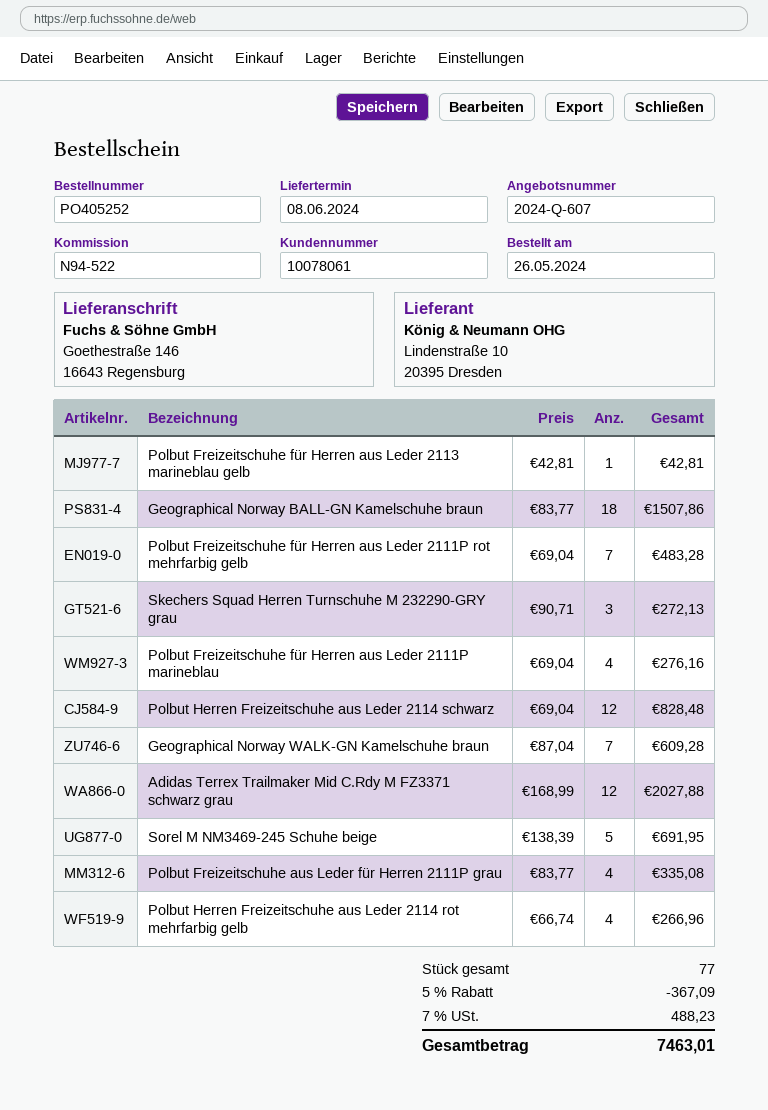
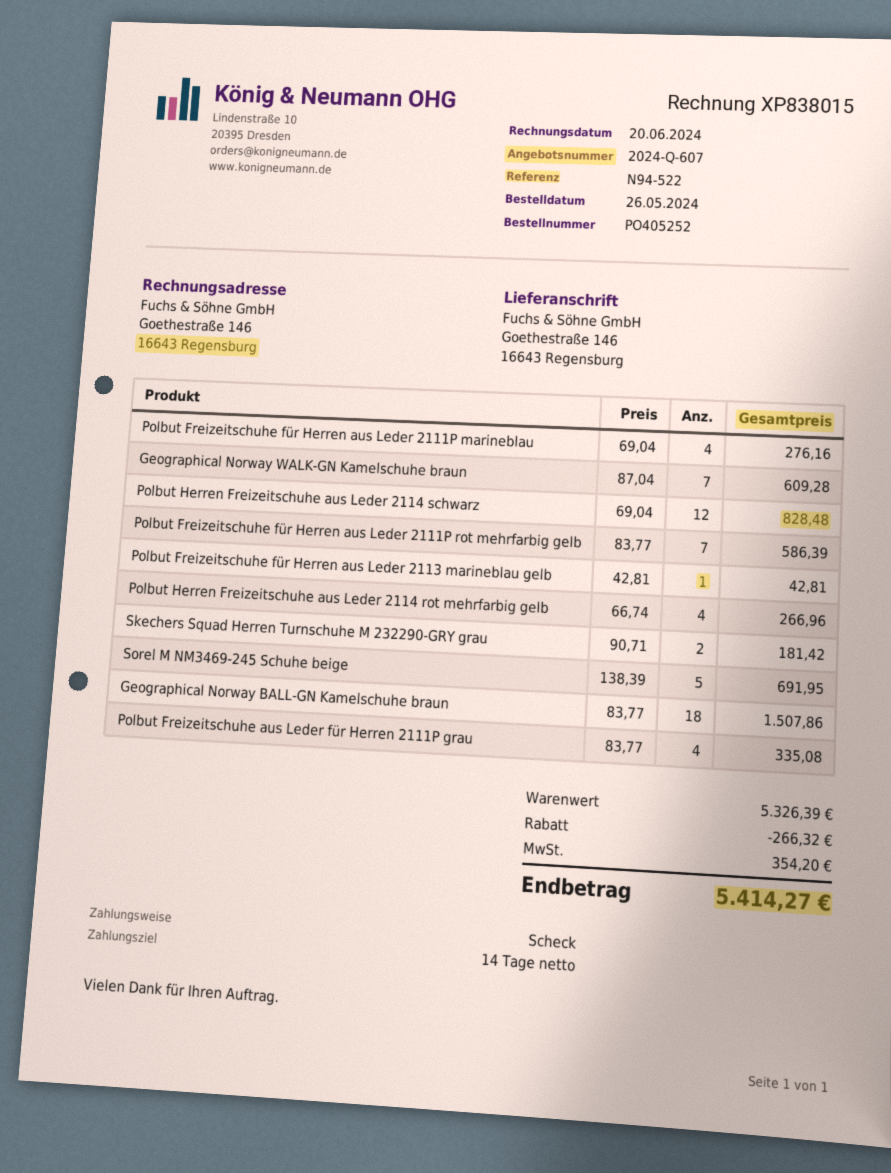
Polbut Freizeitschuhe für Herren aus Leder 2111P rot mehrfarbig gelb: 7 x 69.04 = 483.28 -> 7 x 83.77 = 586.39
Skechers Squad Herren Turnschuhe M 232290-GRY grau: 3 x 90.71 = 272.13 -> 2 x 90.71 = 181.42
Adidas Terrex Trailmaker Mid C.Rdy M FZ3371 schwarz grau: 12 x 168.99 = 2027.88 -> none
discount: 367.09 -> 266.32
tax: 488.23 -> 354.20
total: 7463.01 -> 5414.27

